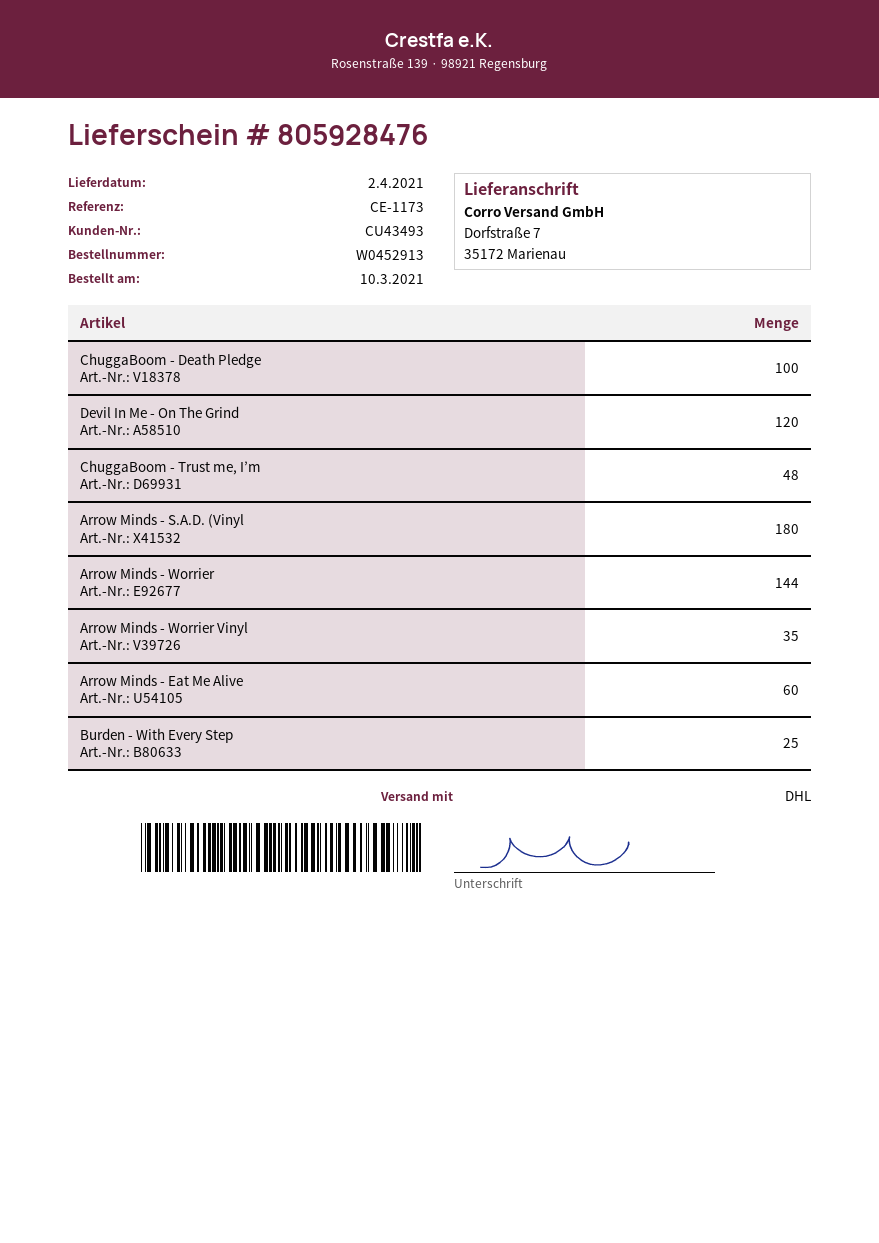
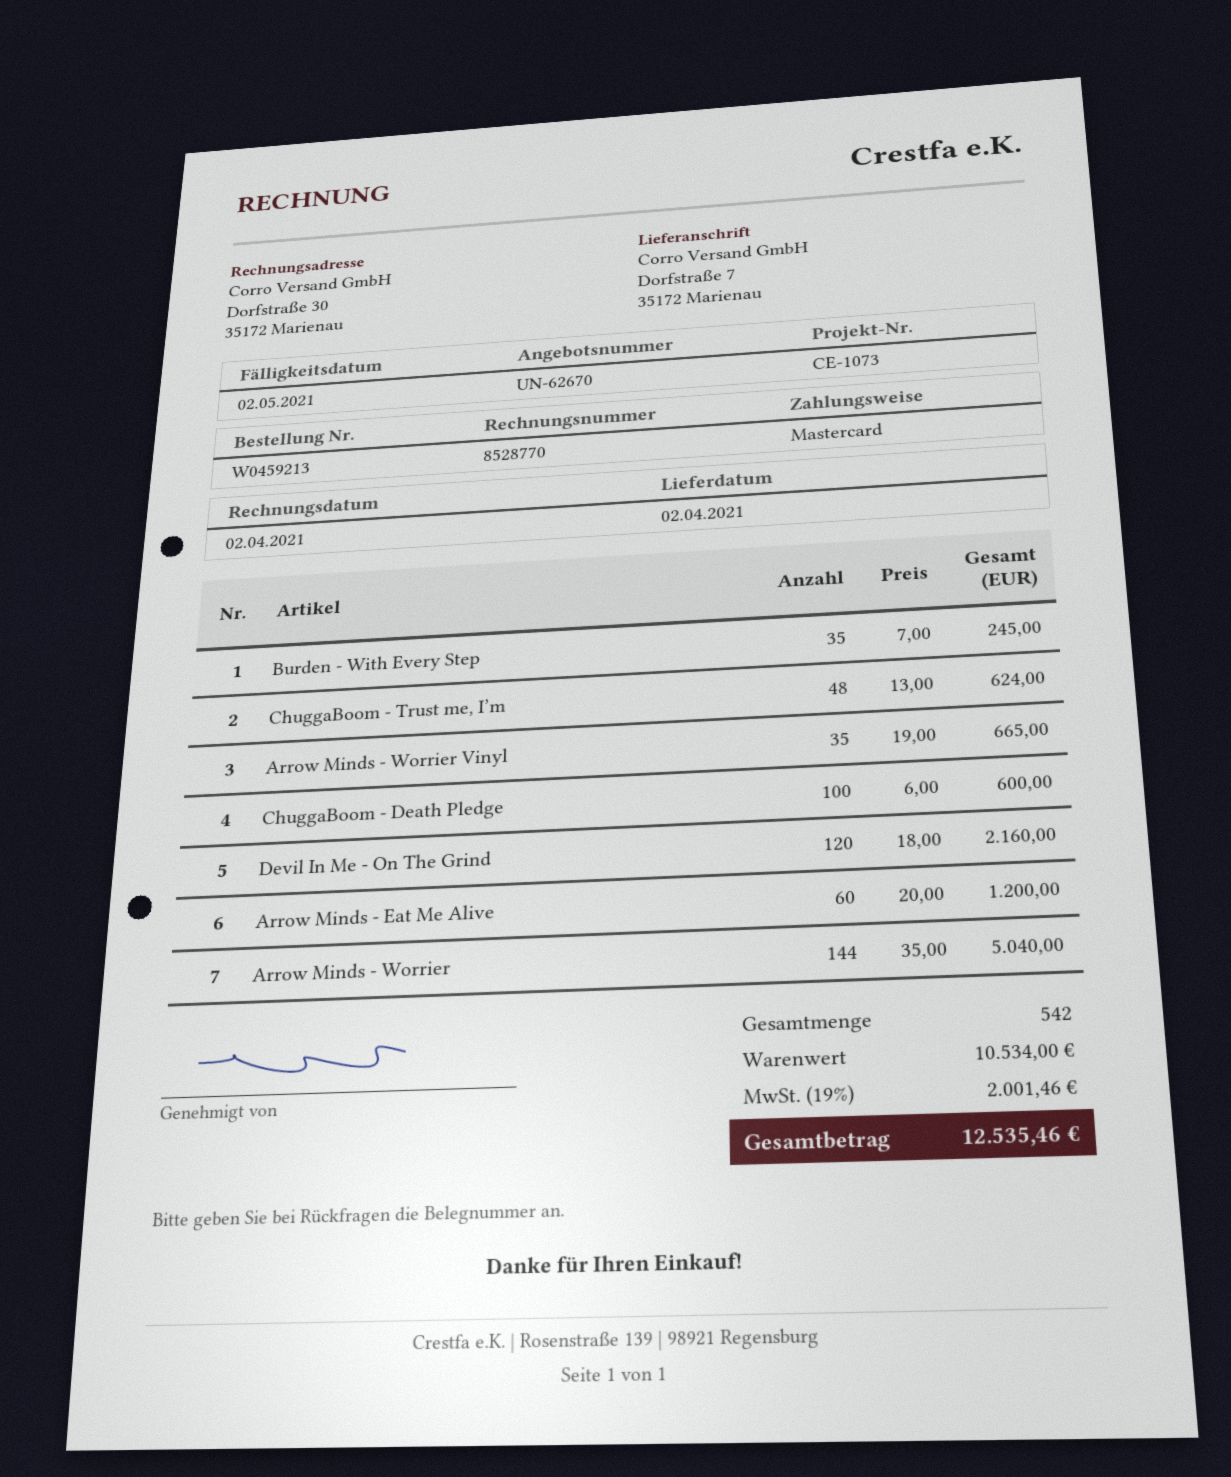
order number: W0452913 -> W0459213
reference: CE-1173 -> CE-1073
Arrow Minds - S.A.D. (Vinyl: 180 -> none
Burden - With Every Step: 25 -> 35

